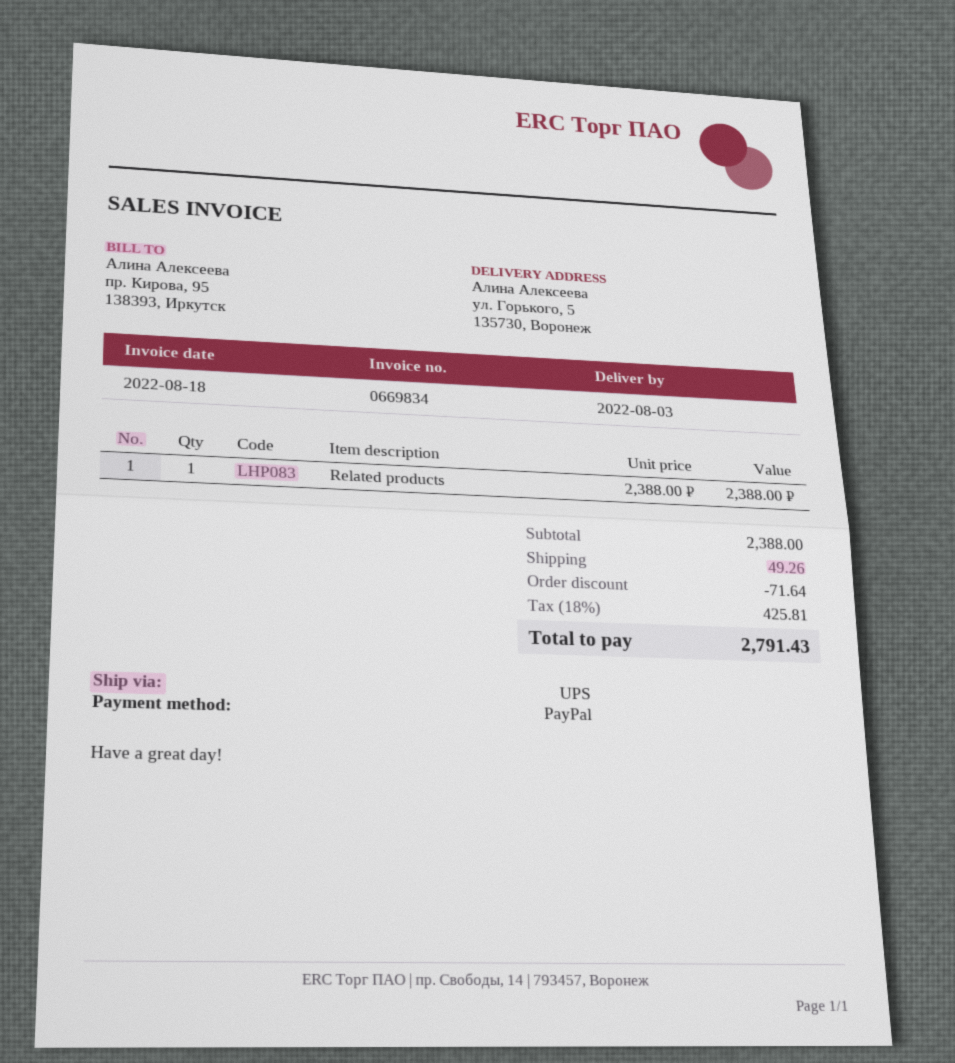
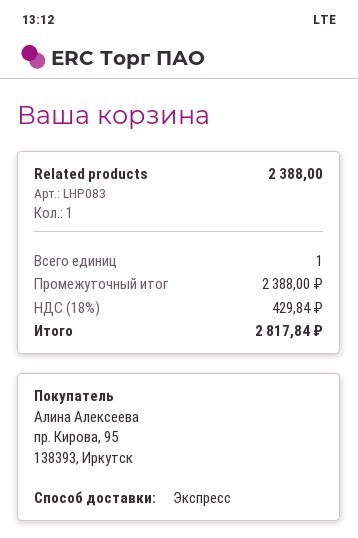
shipping method: UPS -> express
discount: 71.64 -> none
shipping: 49.26 -> none
tax: 18% = 425.81 -> 18% = 429.84
total: 2791.43 -> 2817.84

